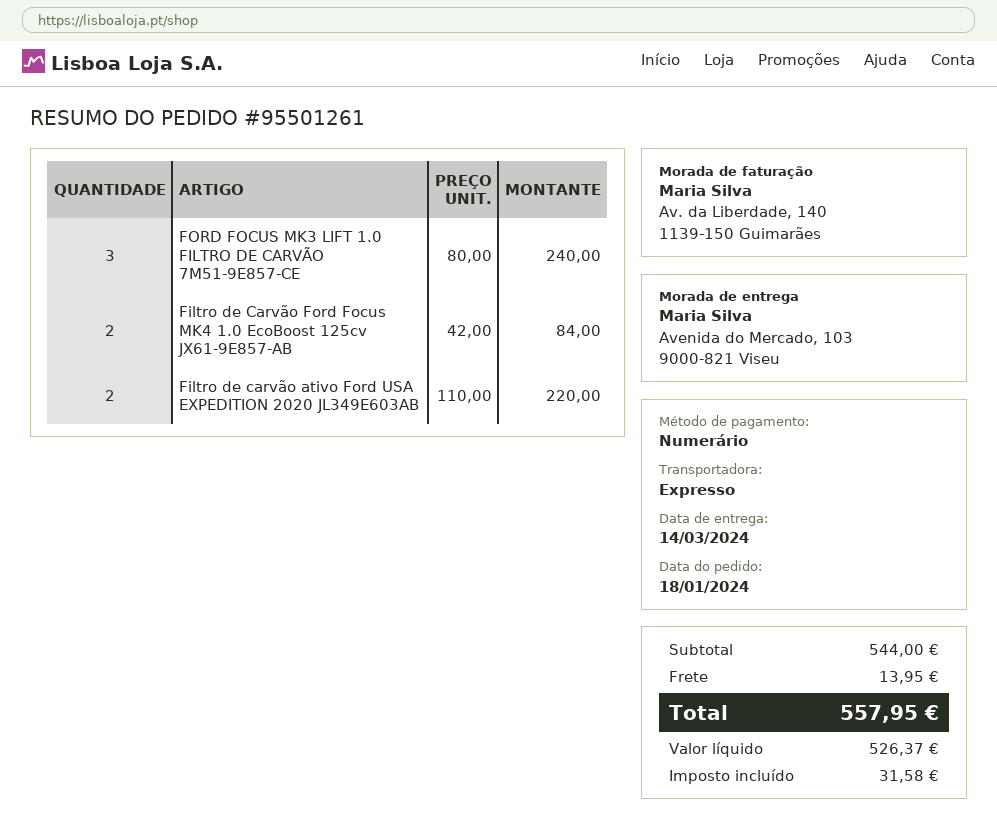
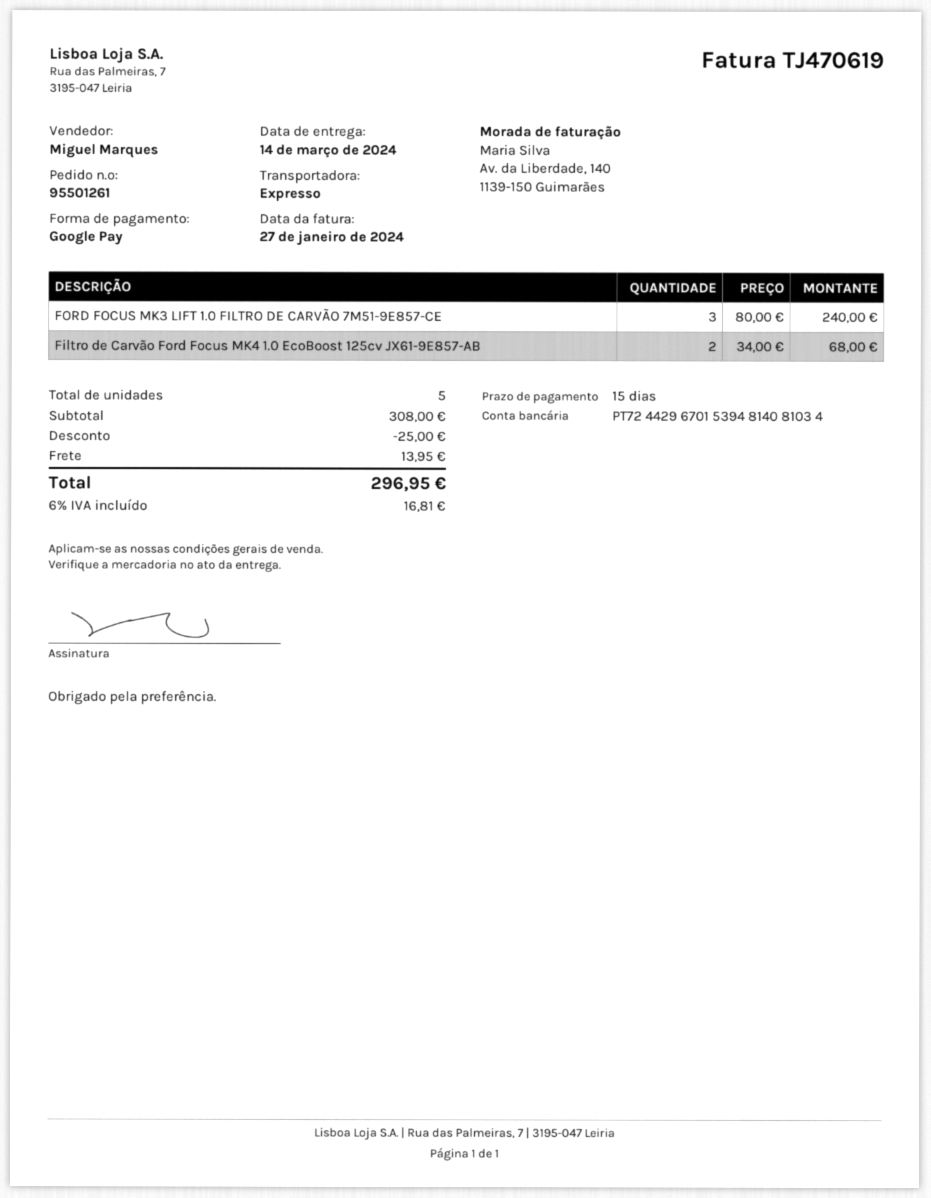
payment method: cash -> Google Pay
Filtro de Carvão Ford Focus MK4 1.0 EcoBoost 125cv JX61-9E857-AB: 2 x 42.00 = 84.00 -> 2 x 34.00 = 68.00
Filtro de carvão ativo Ford USA EXPEDITION 2020 JL349E603AB: 2 x 110.00 = 220.00 -> none
subtotal: 544.00 -> 308.00
discount: none -> 25.00
tax: 31.58 -> 16.81
total: 557.95 -> 296.95

